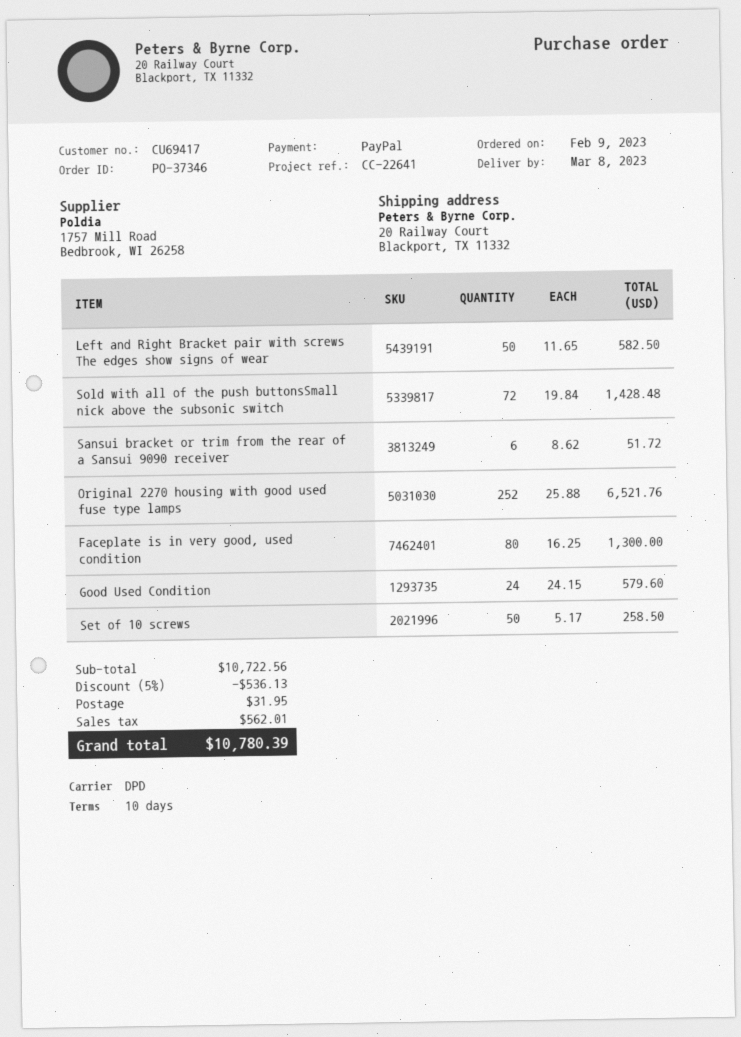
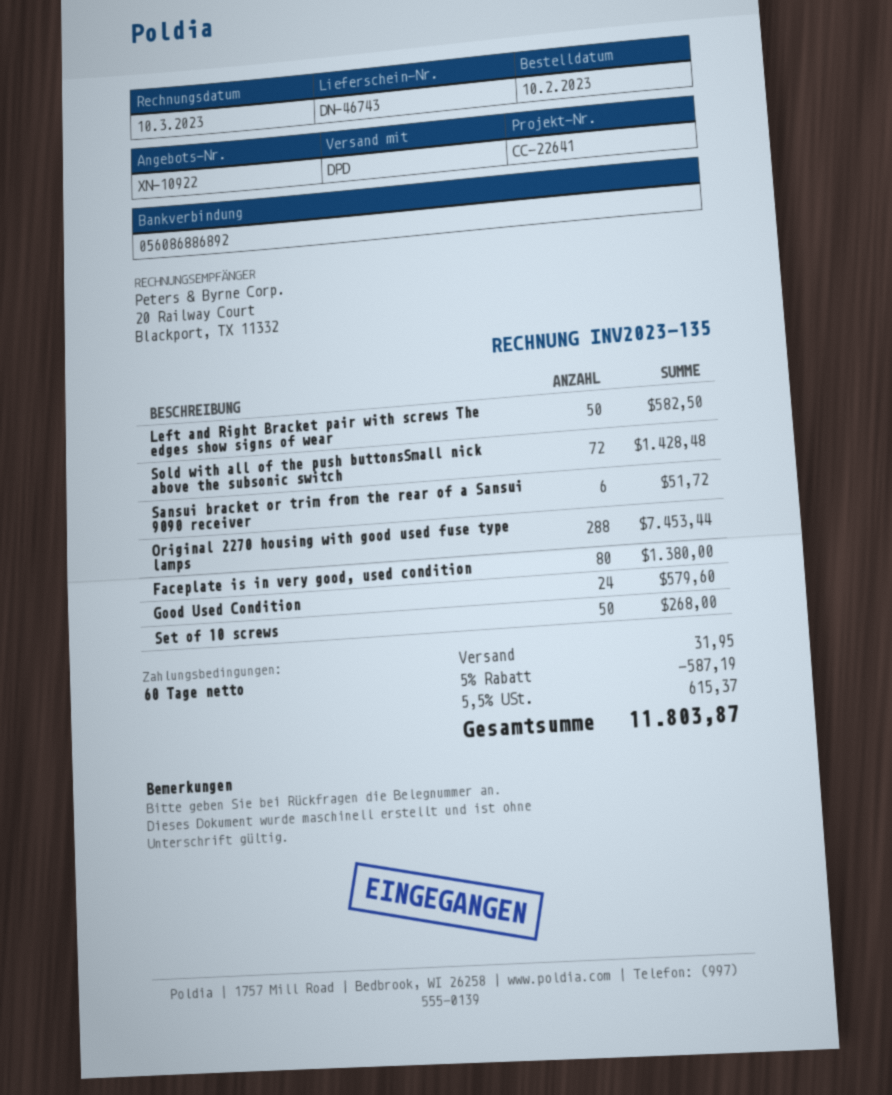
order date: 2023-02-09 -> 2023-02-10
payment terms: 10 days -> 60 days
Original 2270 housing with good used fuse type lamps: 252 for 6521.76 -> 288 for 7453.44
Faceplate is in very good, used condition: 80 for 1300.00 -> 80 for 1380.00
Set of 10 screws: 50 for 258.50 -> 50 for 268.00
discount: 5% = 536.13 -> 5% = 587.19
tax: 562.01 -> 615.37
total: 10780.39 -> 11803.87

